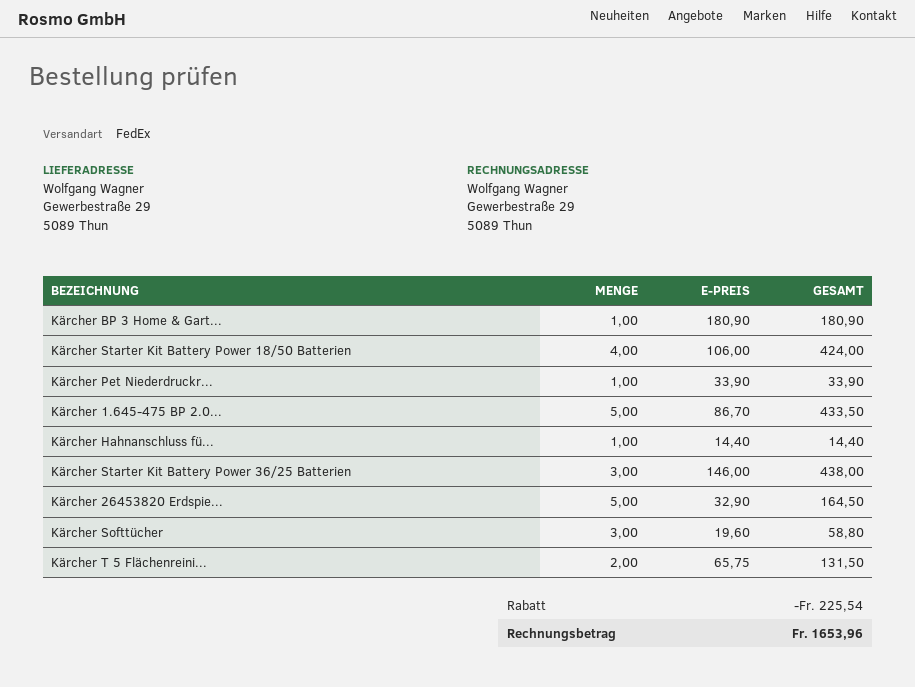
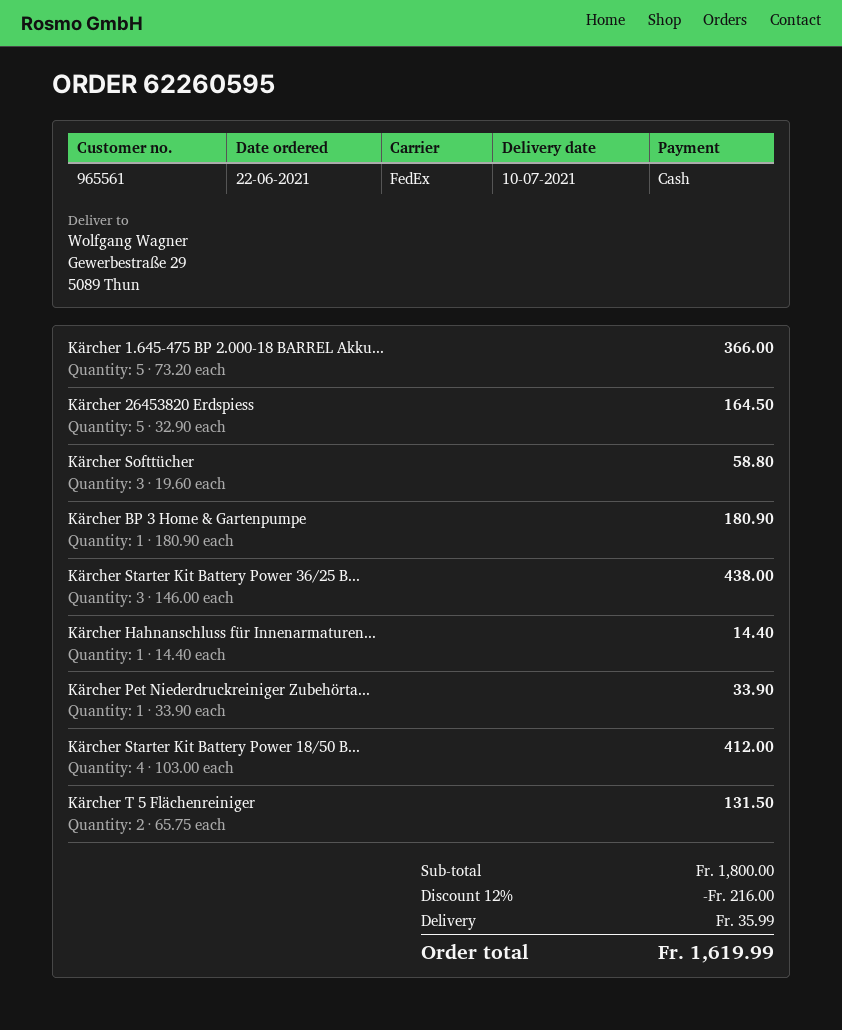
Kärcher Starter Kit Battery Power 18/50 Batterien: 4 x 106.00 = 424.00 -> 4 x 103.00 = 412.00
Kärcher 1.645-475 BP 2.0...: 5 x 86.70 = 433.50 -> 5 x 73.20 = 366.00
discount: 225.54 -> 216.00
shipping: none -> 35.99
total: 1653.96 -> 1619.99

